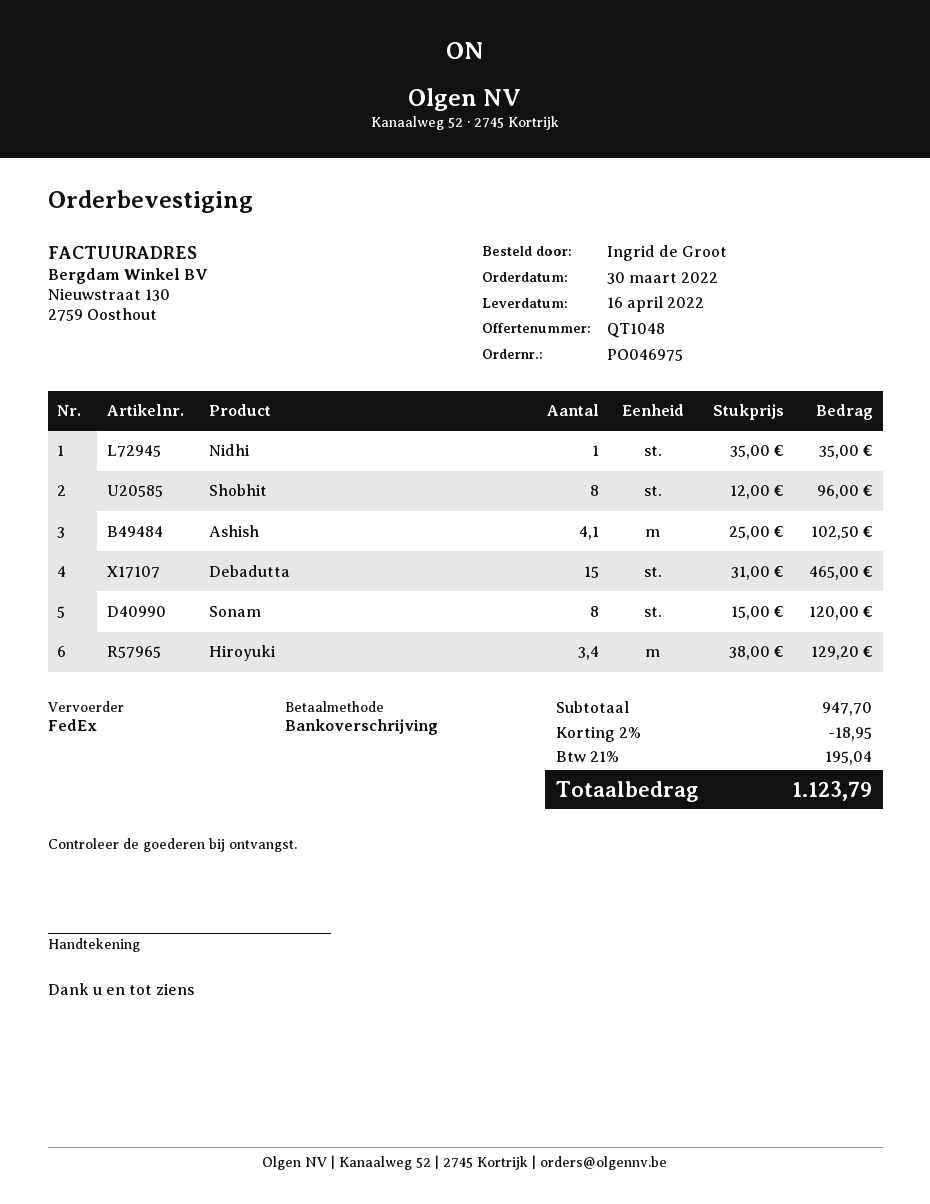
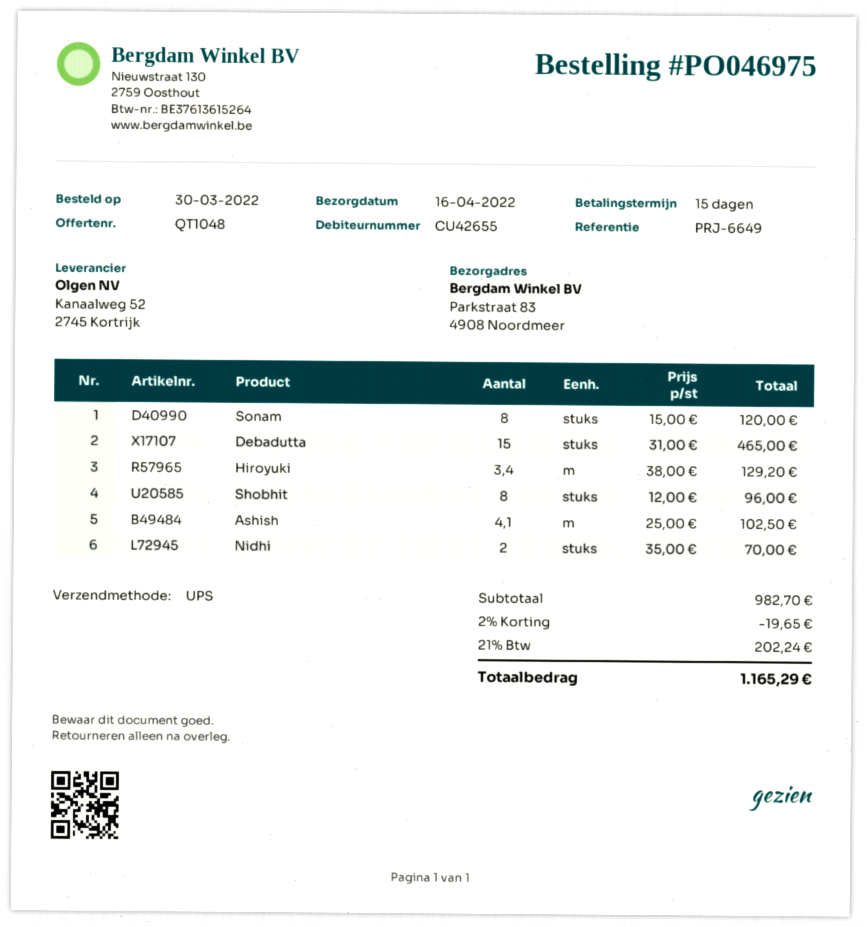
shipping method: FedEx -> UPS
Nidhi: 1 x 35.00 = 35.00 -> 2 x 35.00 = 70.00
subtotal: 947.70 -> 982.70
discount: 2% = 18.95 -> 2% = 19.65
tax: 21% = 195.04 -> 21% = 202.24
total: 1123.79 -> 1165.29

